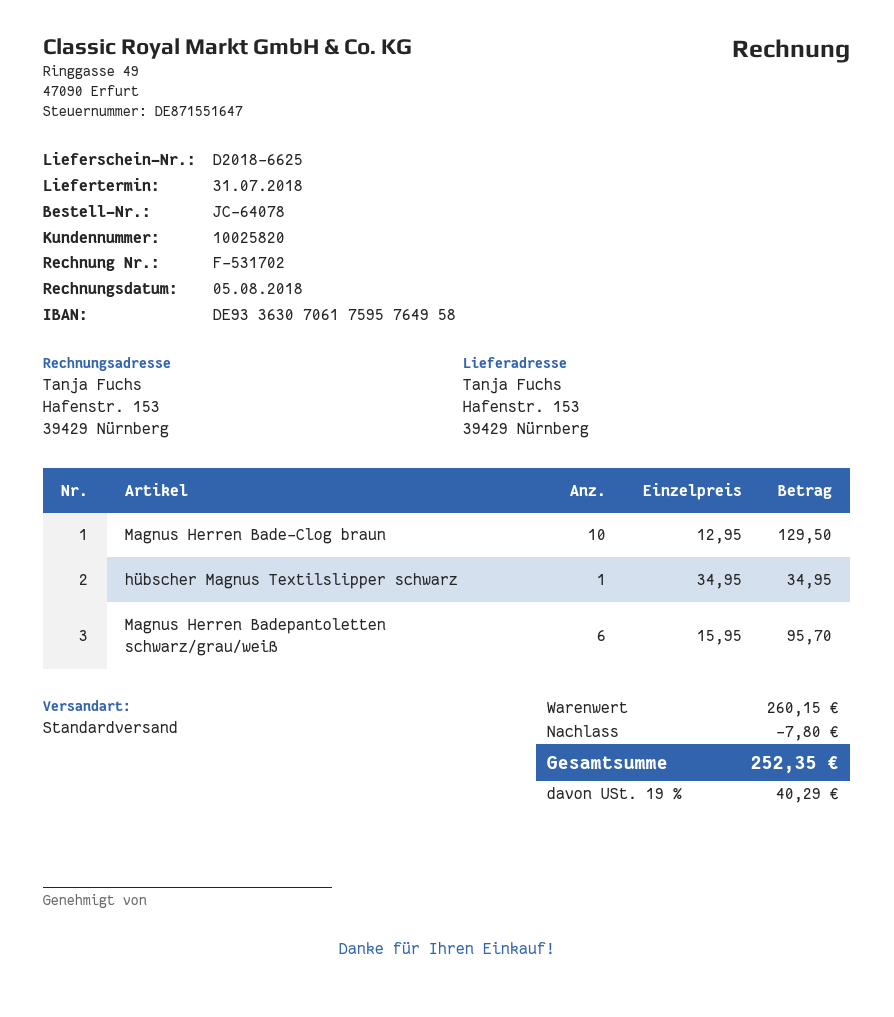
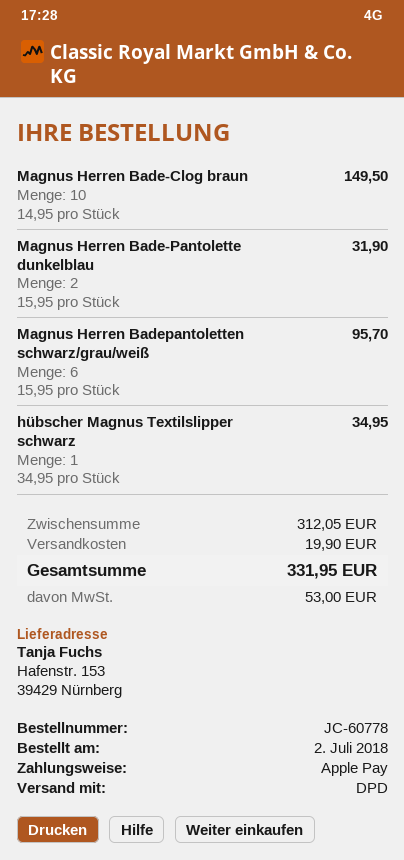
order number: JC-64078 -> JC-60778
shipping method: standard -> DPD
Magnus Herren Bade-Clog braun: 10 x 12.95 = 129.50 -> 10 x 14.95 = 149.50
Magnus Herren Bade-Pantolette dunkelblau: none -> 2 x 15.95 = 31.90
subtotal: 260.15 -> 312.05
discount: 7.80 -> none
shipping: none -> 19.90
tax: 40.29 -> 53.00
total: 252.35 -> 331.95

